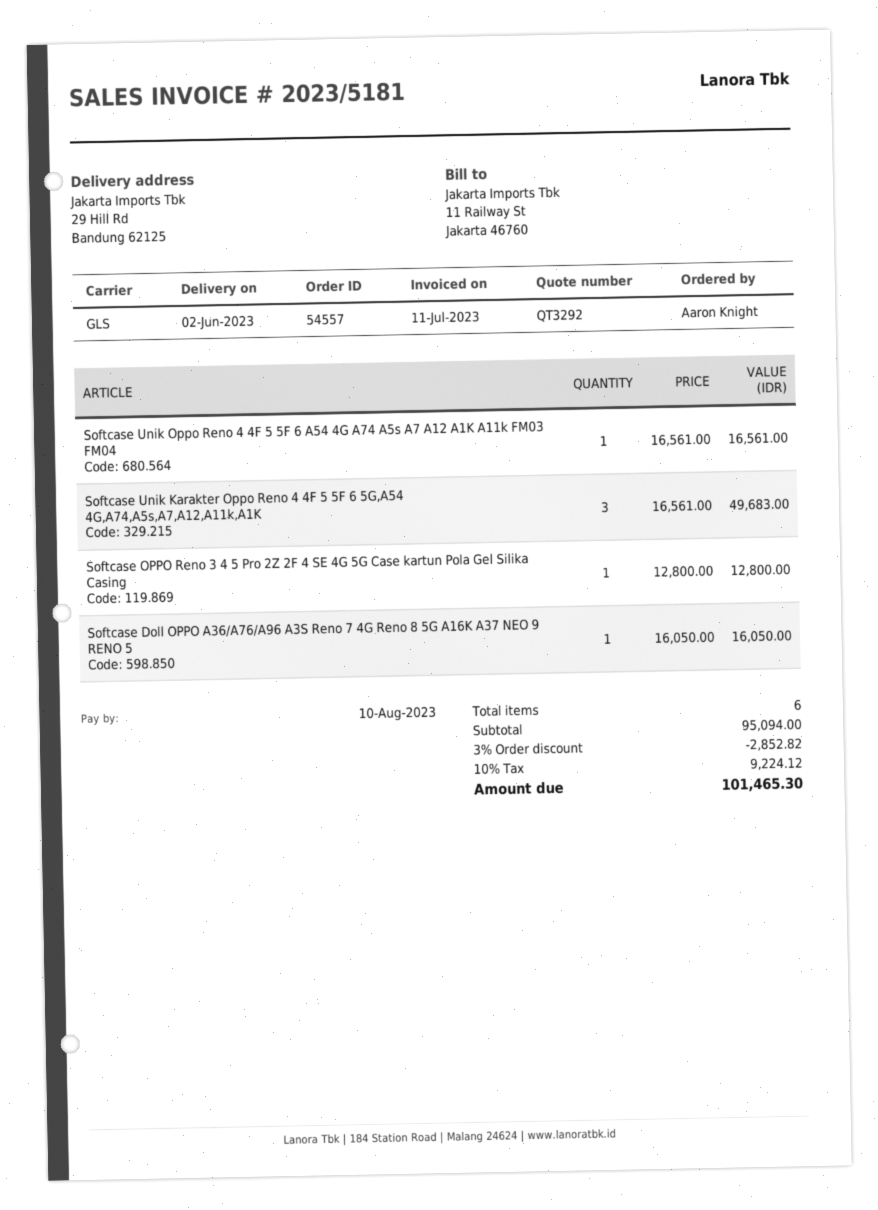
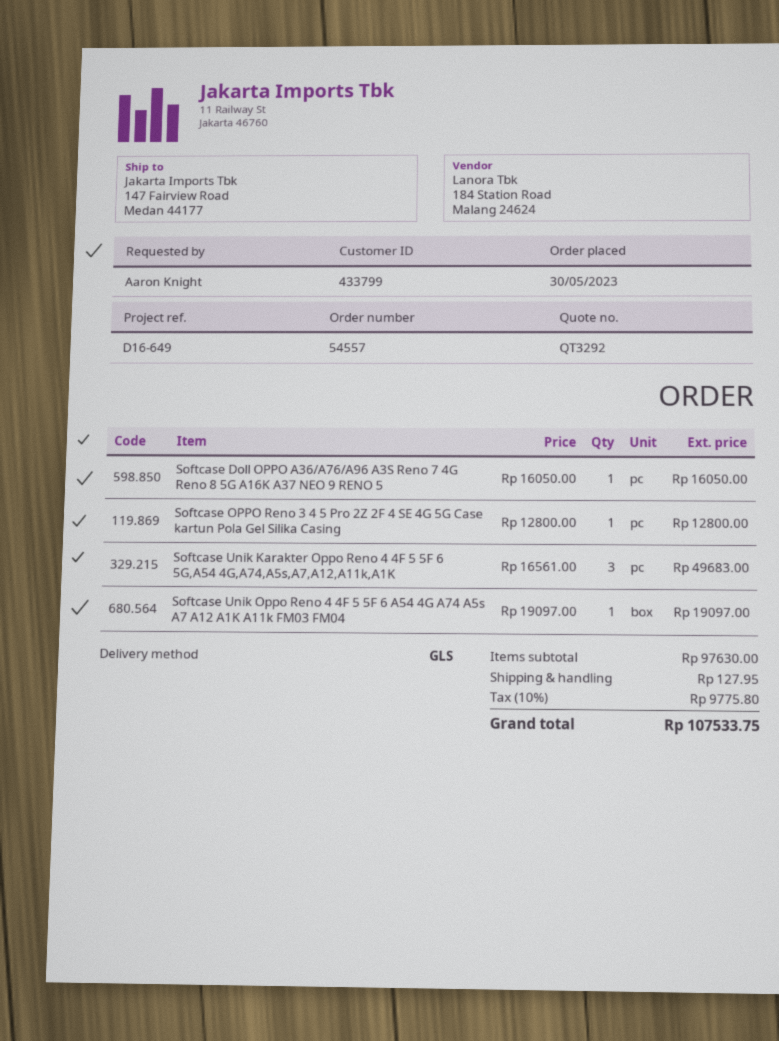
ship to: 29 Hill Rd, Bandung 62125 -> 147 Fairview Road, Medan 44177
Softcase Unik Oppo Reno 4 4F 5 5F 6 A54 4G A74 A5s A7 A12 A1K A11k FM03 FM04: 1 x 16561.00 = 16561.00 -> 1 x 19097.00 = 19097.00
subtotal: 95094.00 -> 97630.00
discount: 3% = 2852.82 -> none
shipping: none -> 127.95
tax: 10% = 9224.12 -> 10% = 9775.80
total: 101465.30 -> 107533.75

